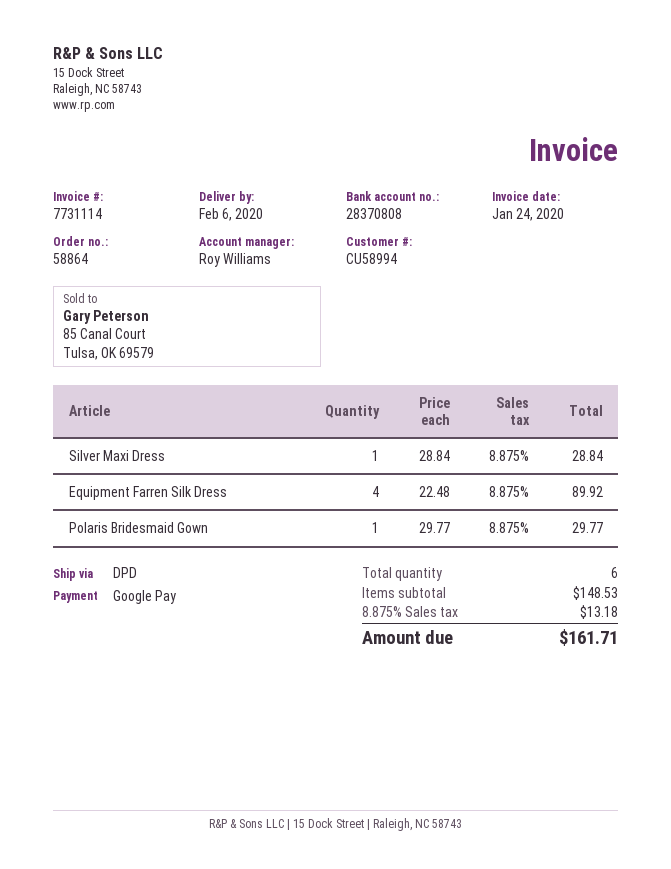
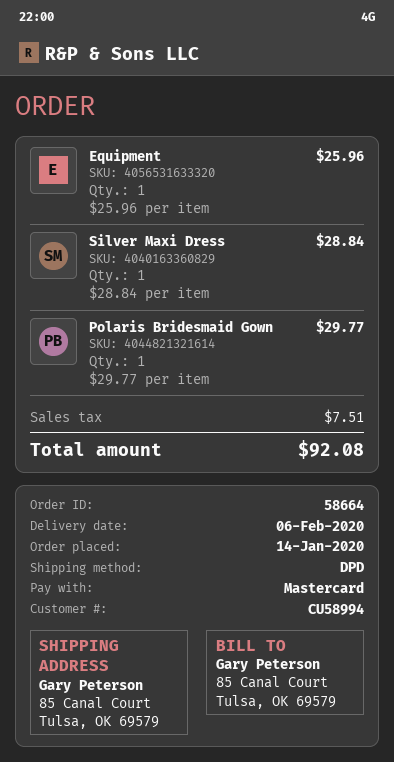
order number: 58864 -> 58664
payment method: Google Pay -> Mastercard
Equipment Farren Silk Dress: 4 x 22.48 = 89.92 -> none
Equipment: none -> 1 x 25.96 = 25.96
tax: 13.18 -> 7.51
total: 161.71 -> 92.08

